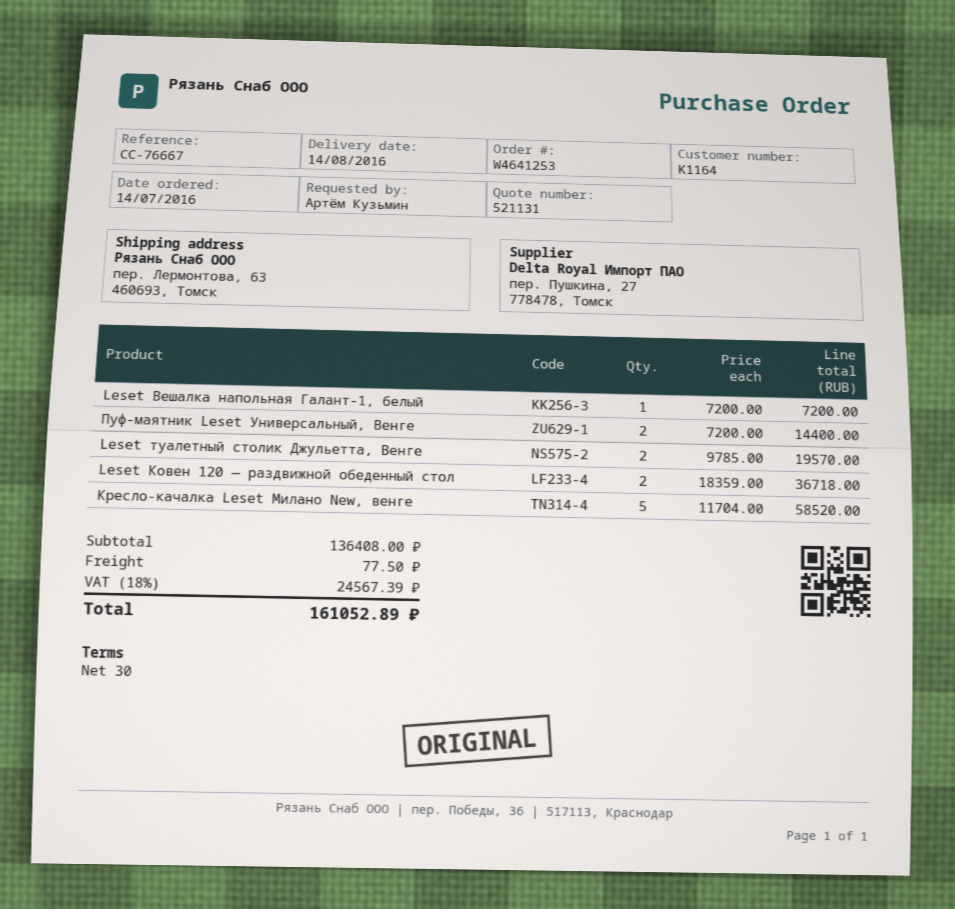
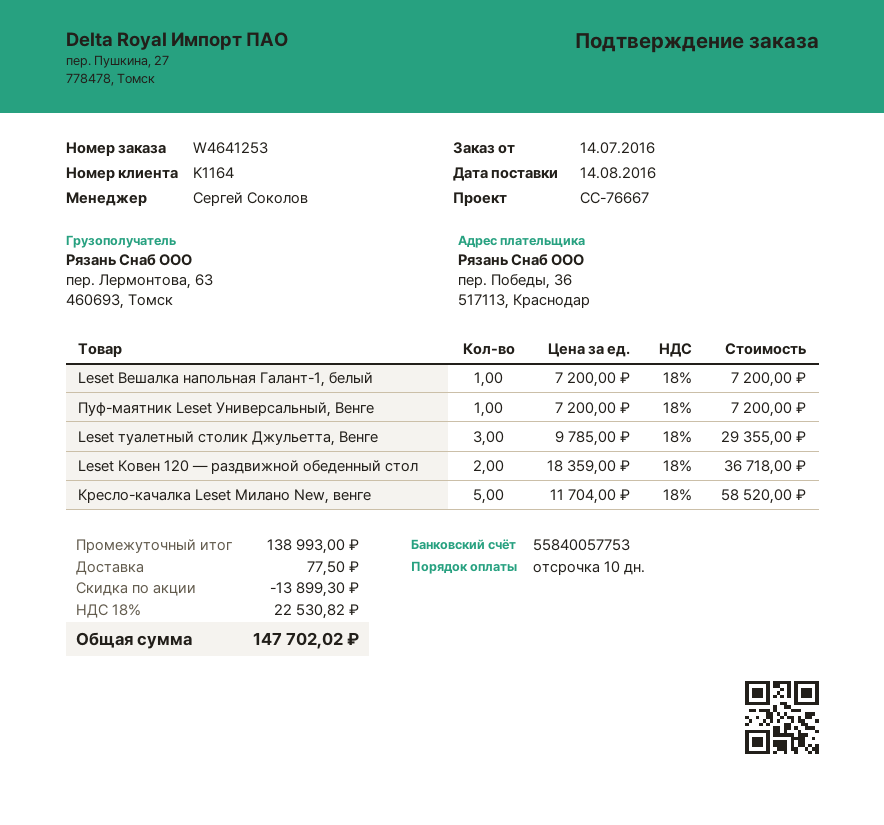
payment terms: 30 days -> 10 days
Пуф-маятник Leset Универсальный, Венге: 2 x 7200.00 = 14400.00 -> 1 x 7200.00 = 7200.00
Leset туалетный столик Джульетта, Венге: 2 x 9785.00 = 19570.00 -> 3 x 9785.00 = 29355.00
subtotal: 136408.00 -> 138993.00
discount: none -> 13899.30
tax: 18% = 24567.39 -> 18% = 22530.82
total: 161052.89 -> 147702.02

